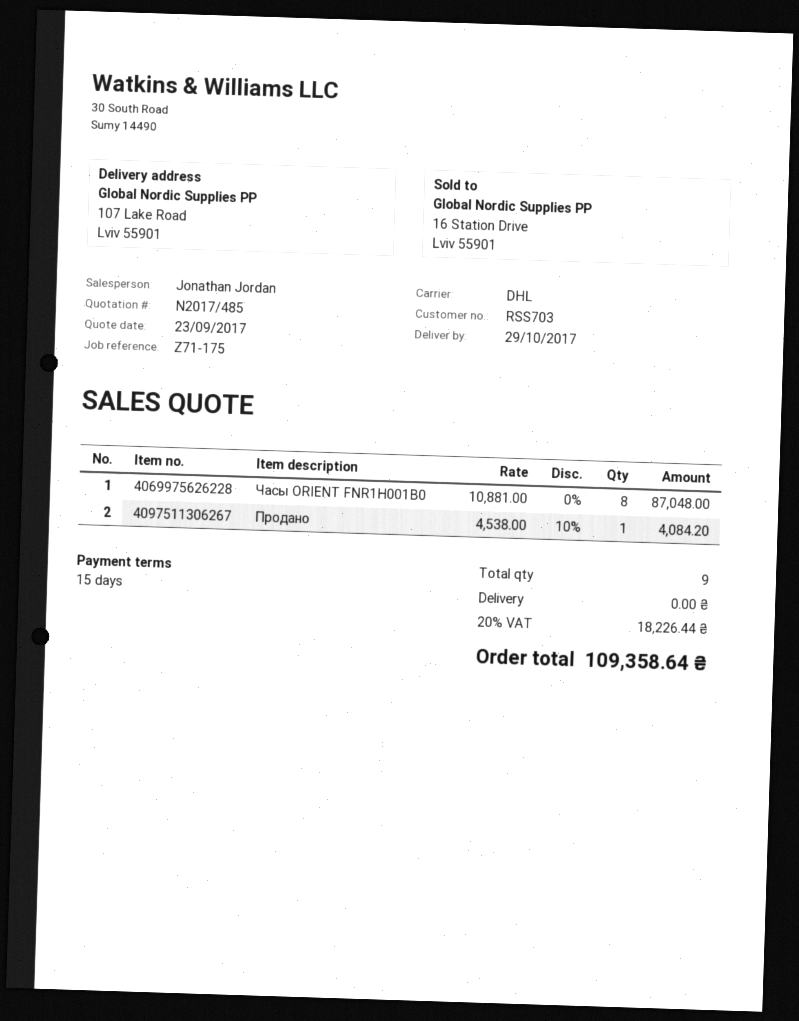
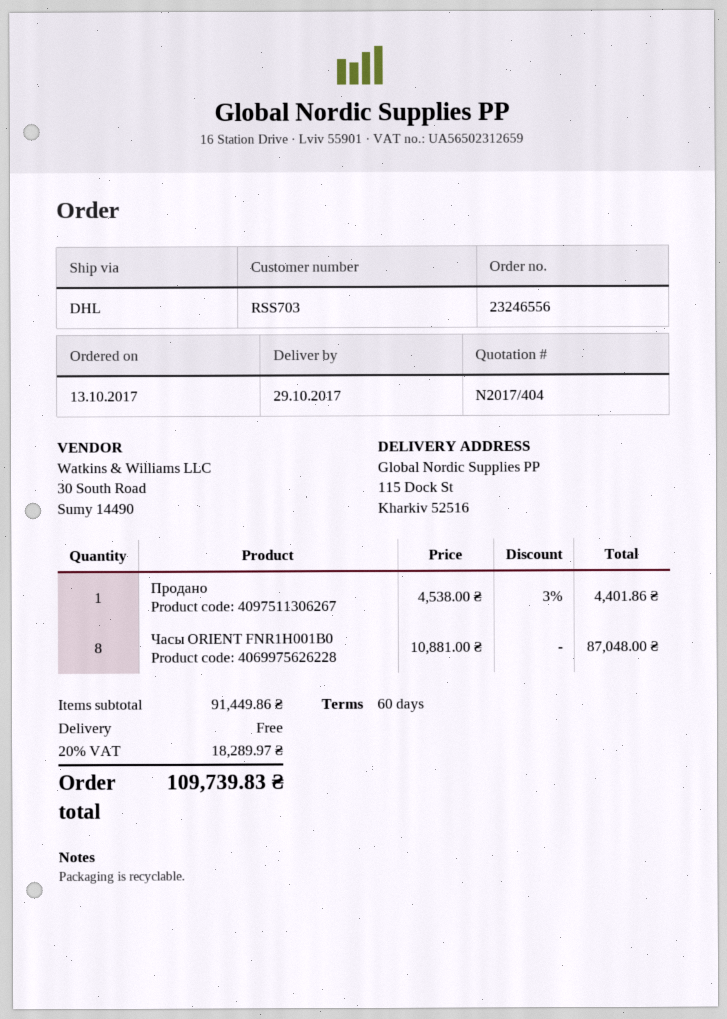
quote number: N2017/485 -> N2017/404
payment terms: 15 days -> 60 days
ship to: 107 Lake Road, Lviv 55901 -> 115 Dock St, Kharkiv 52516
Продано: 1 x 4538.00 - 10% = 4084.20 -> 1 x 4538.00 - 3% = 4401.86
tax: 20% = 18226.44 -> 20% = 18289.97
total: 109358.64 -> 109739.83

